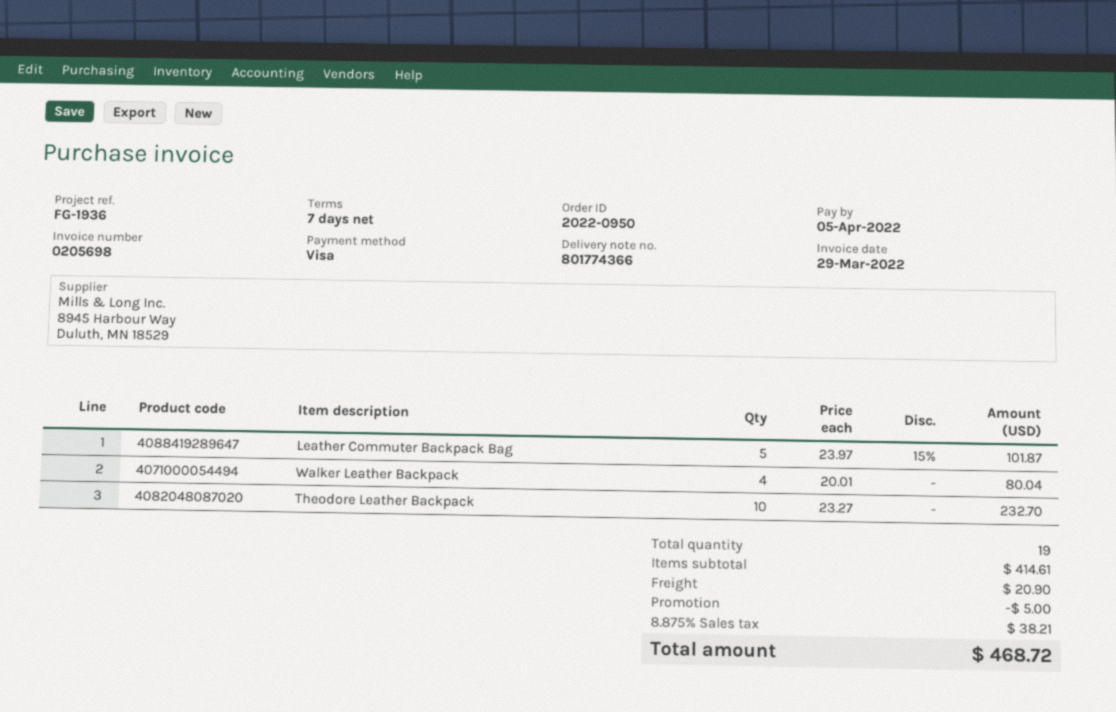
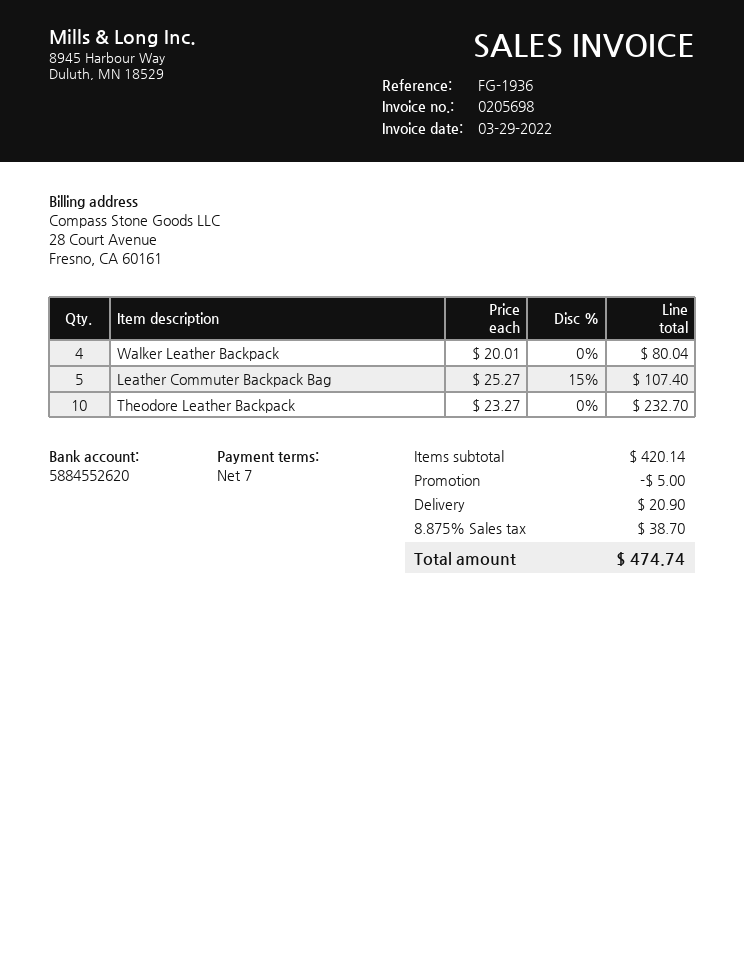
Leather Commuter Backpack Bag: 5 x 23.97 - 15% = 101.87 -> 5 x 25.27 - 15% = 107.40
subtotal: 414.61 -> 420.14
tax: 8.875% = 38.21 -> 8.875% = 38.70
total: 468.72 -> 474.74

